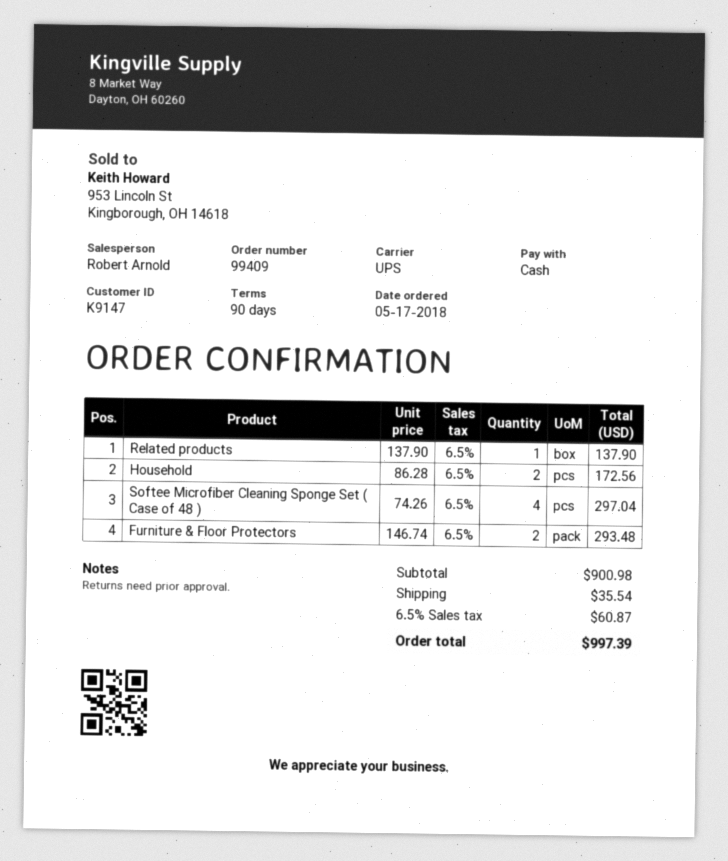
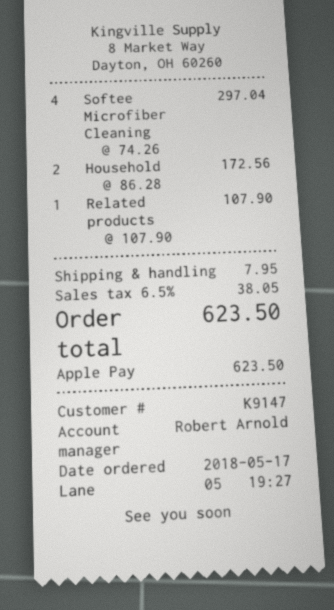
payment method: cash -> Apple Pay
Related products: 1 x 137.90 = 137.90 -> 1 x 107.90 = 107.90
Furniture & Floor Protectors: 2 x 146.74 = 293.48 -> none
shipping: 35.54 -> 7.95
tax: 6.5% = 60.87 -> 6.5% = 38.05
total: 997.39 -> 623.50

